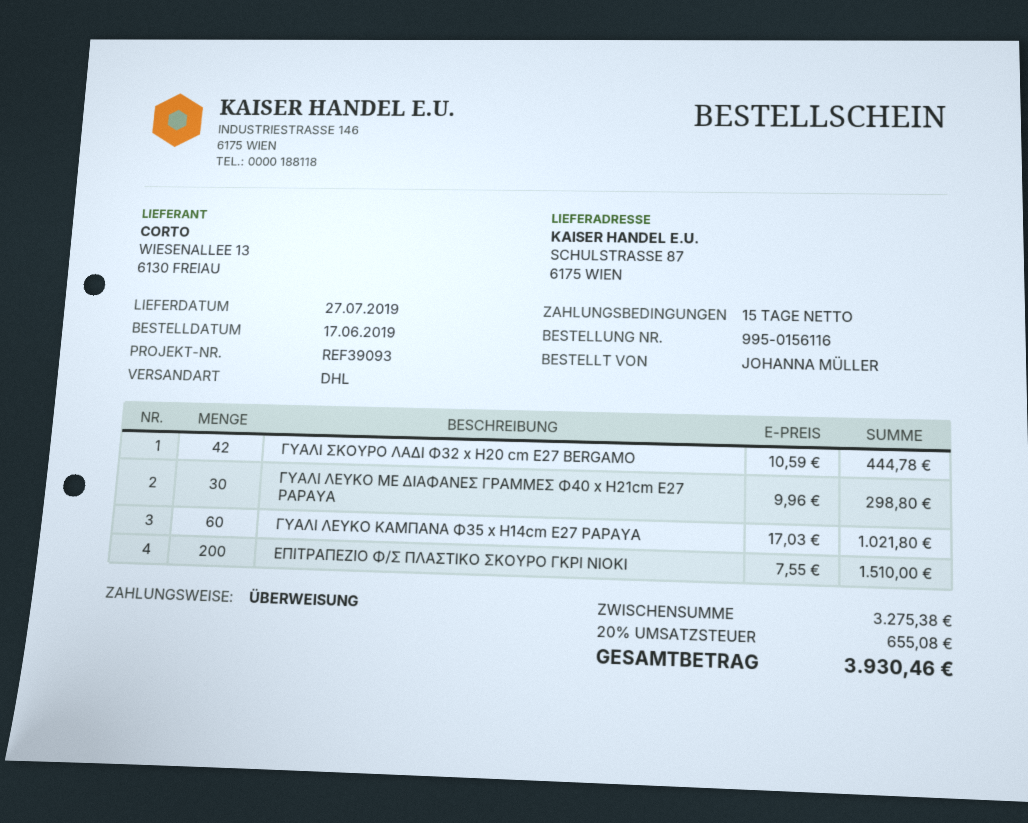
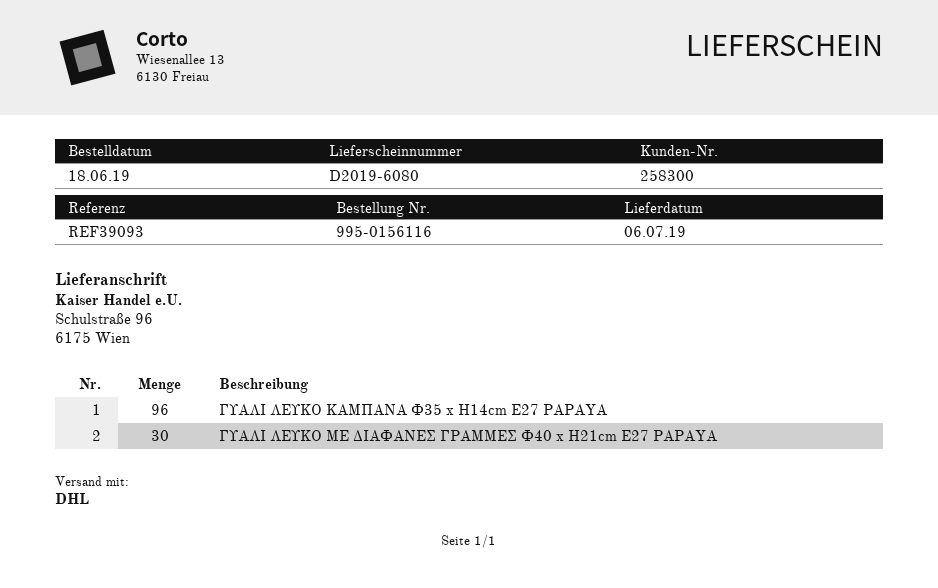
order date: 2019-06-17 -> 2019-06-18
delivery date: 2019-07-27 -> 2019-07-06
ship to: SCHULSTRASSE 87, 6175 WIEN -> Schulstraße 96, 6175 Wien
ΓΥΑΛΙ ΣΚΟΥΡΟ ΛΑΔΙ Φ32 x H20 cm E27 BERGAMO: 42 -> none
ΓΥΑΛΙ ΛΕΥΚΟ ΚΑΜΠΑΝΑ Φ35 x H14cm E27 PAPAYA: 60 -> 96
ΕΠΙΤΡΑΠΕΖΙΟ Φ/Σ ΠΛΑΣΤΙΚΟ ΣΚΟΥΡΟ ΓΚΡΙ NIOKI: 200 -> none

